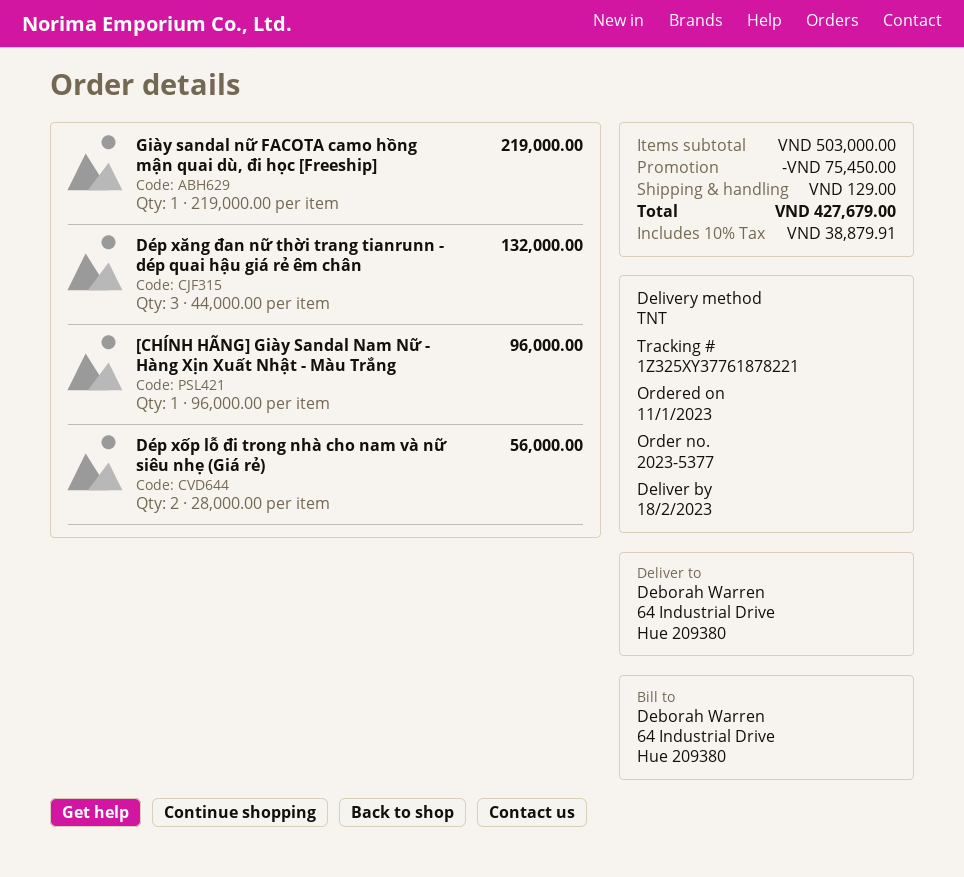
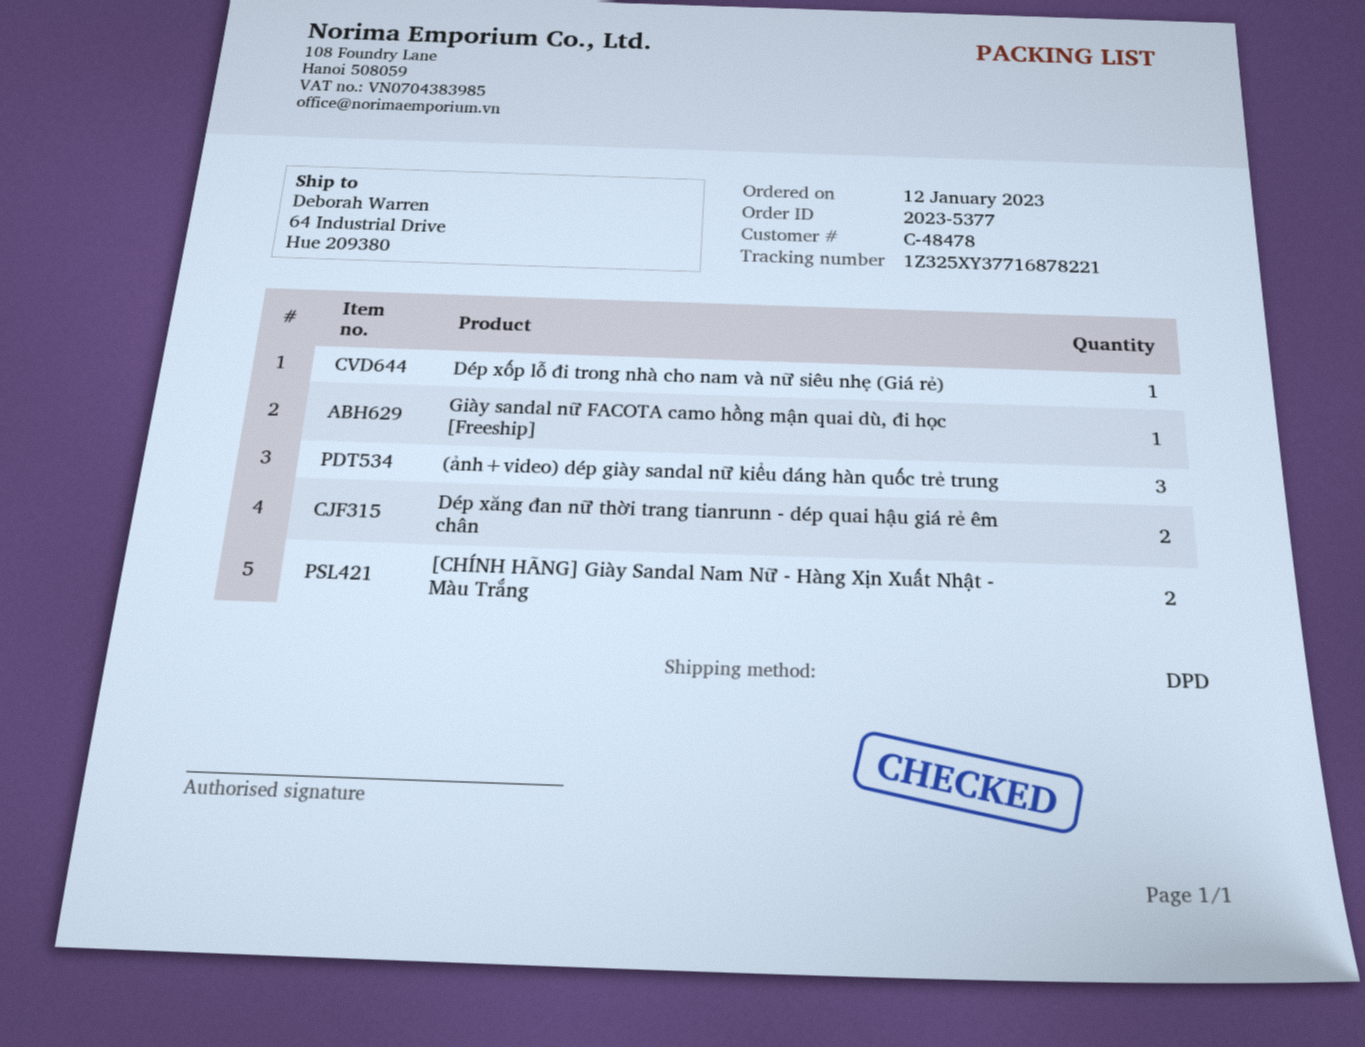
order date: 2023-01-11 -> 2023-01-12
shipping method: TNT -> DPD
tracking number: 1Z325XY37761878221 -> 1Z325XY37716878221
Dép xăng đan nữ thời trang tianrunn - dép quai hậu giá rẻ êm chân: 3 -> 2
[CHÍNH HÃNG] Giày Sandal Nam Nữ - Hàng Xịn Xuất Nhật - Màu Trắng: 1 -> 2
Dép xốp lỗ đi trong nhà cho nam và nữ siêu nhẹ (Giá rẻ): 2 -> 1
(ảnh+video) dép giày sandal nữ kiểu dáng hàn quốc trẻ trung: none -> 3

